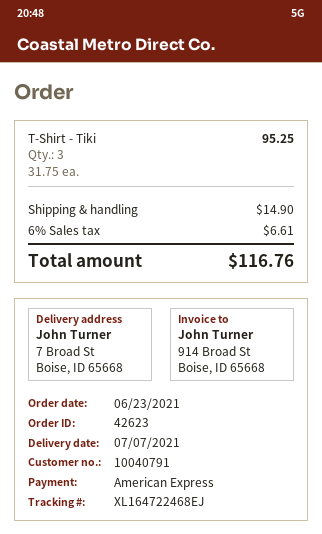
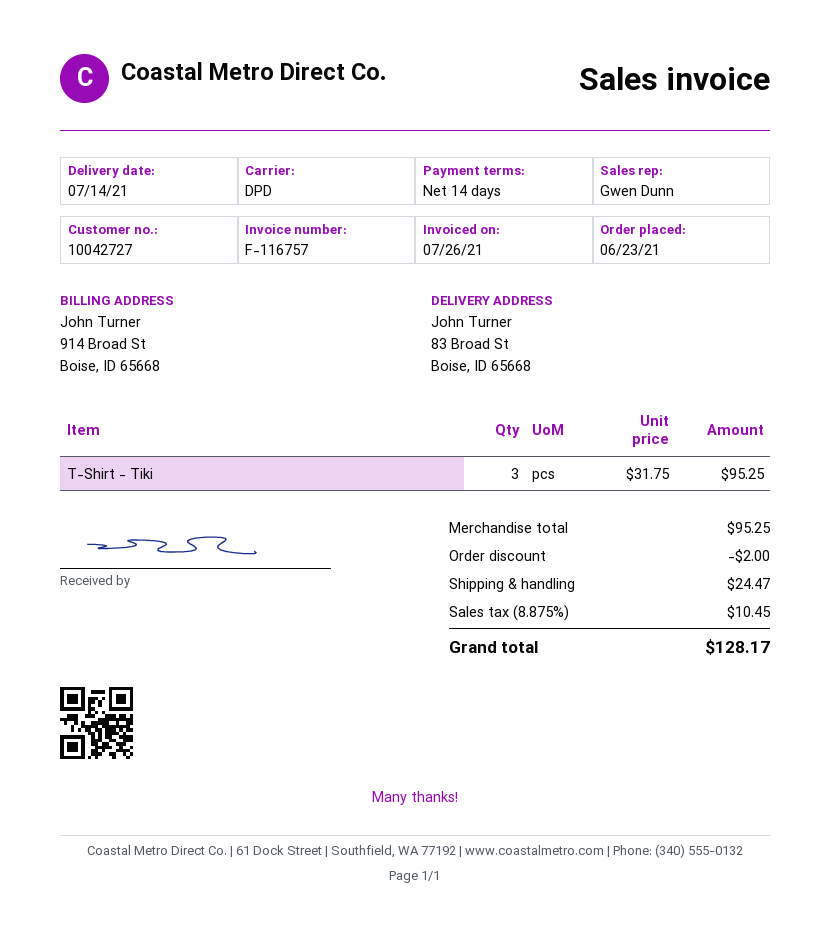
delivery date: 2021-07-07 -> 2021-07-14
customer number: 10040791 -> 10042727
ship to: 7 Broad St, Boise, ID 65668 -> 83 Broad St, Boise, ID 65668
discount: none -> 2.00
shipping: 14.90 -> 24.47
tax: 6% = 6.61 -> 8.875% = 10.45
total: 116.76 -> 128.17

